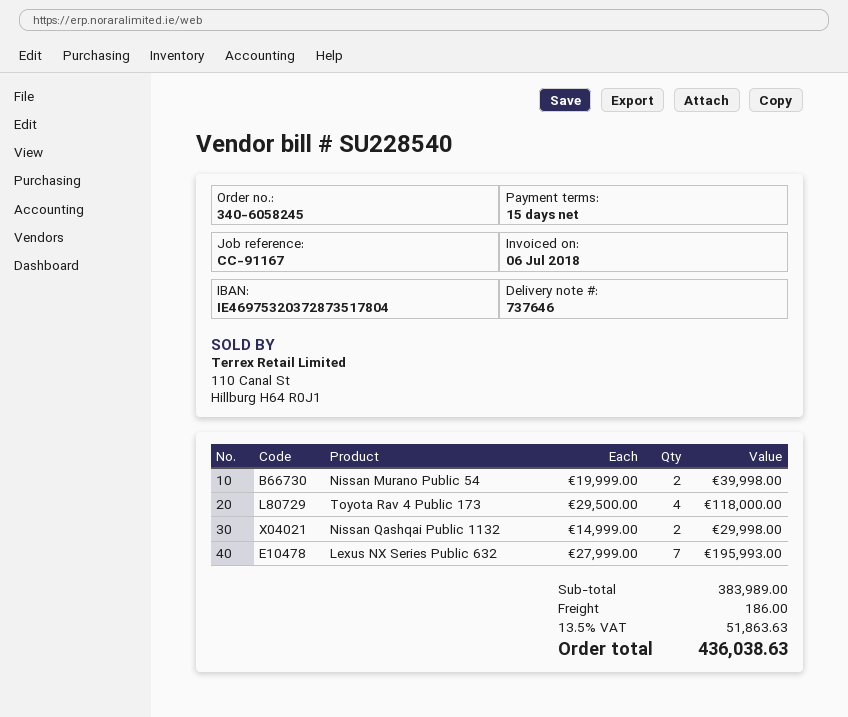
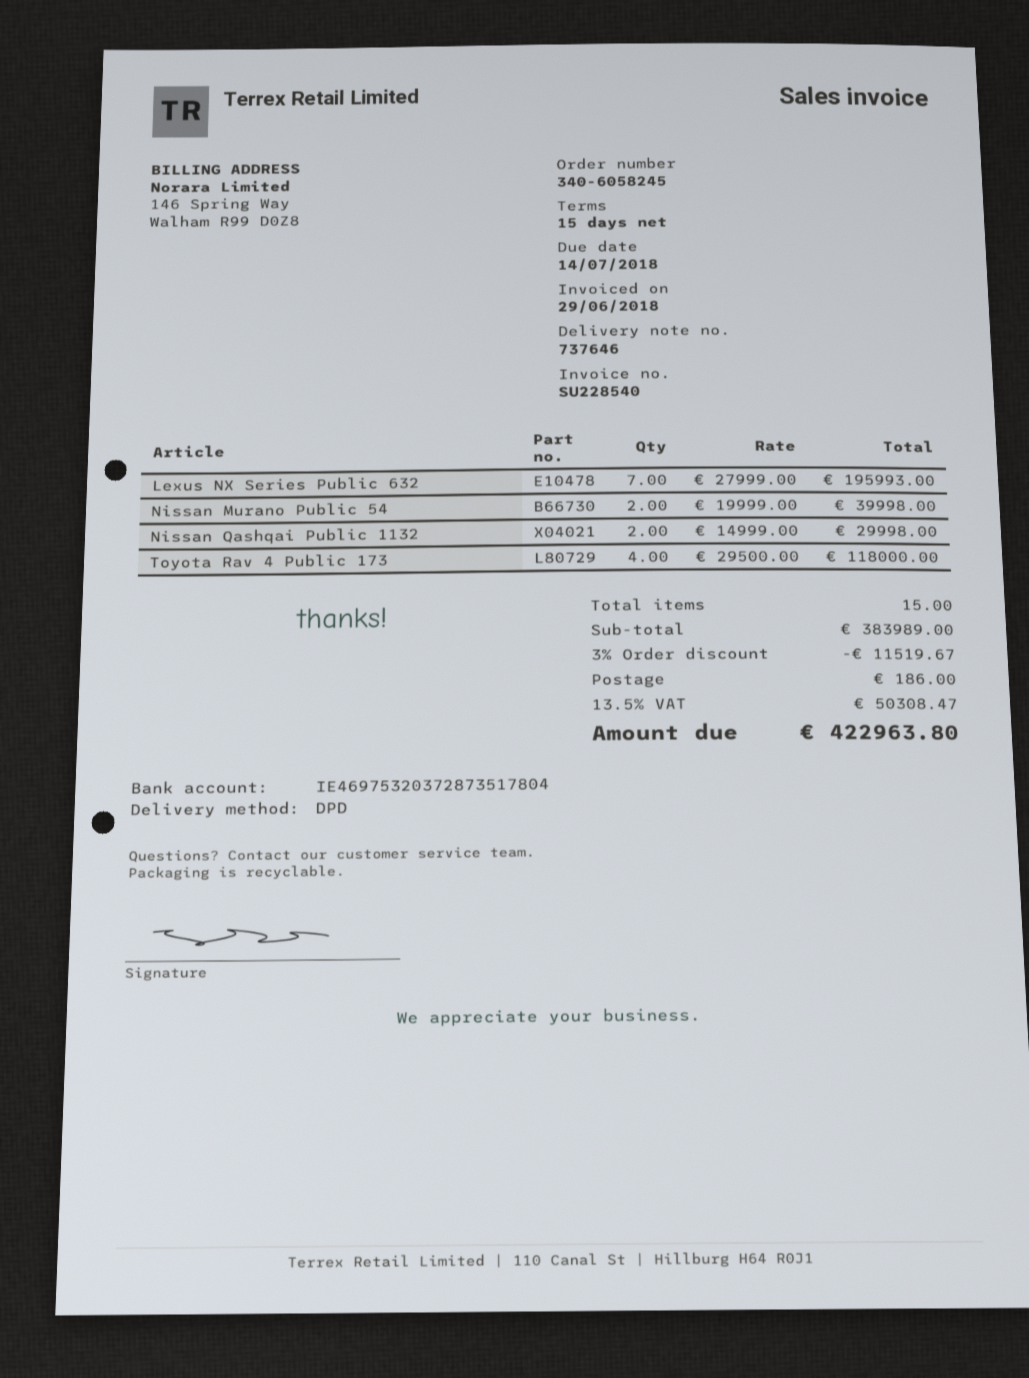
invoice date: 2018-07-06 -> 2018-06-29
discount: none -> 3% = 11519.67
tax: 13.5% = 51863.63 -> 13.5% = 50308.47
total: 436038.63 -> 422963.80

